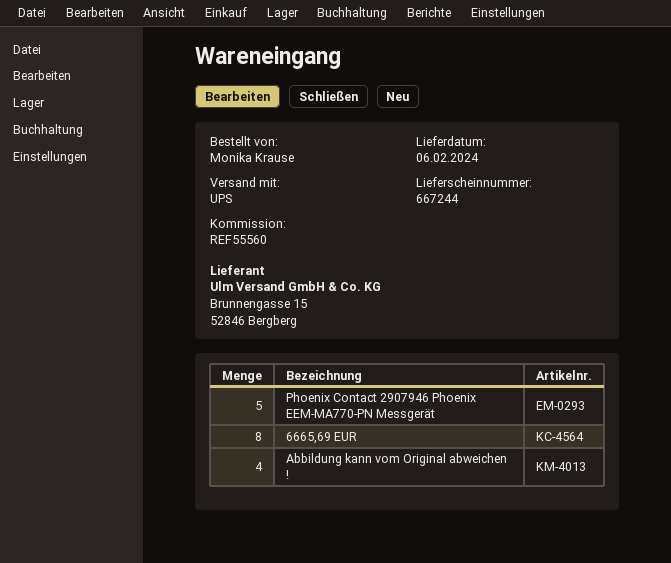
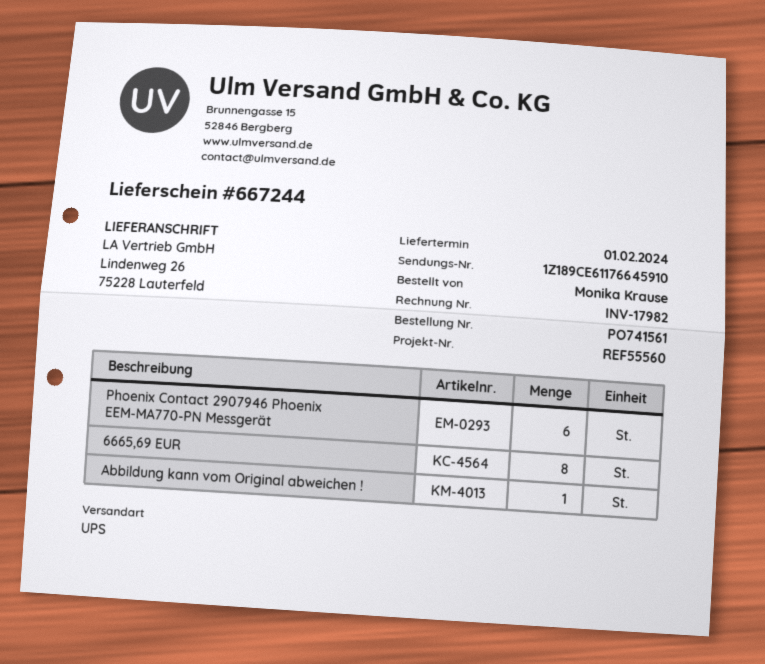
delivery date: 2024-02-06 -> 2024-02-01
Phoenix Contact 2907946 Phoenix EEM-MA770-PN Messgerät: 5 -> 6
Abbildung kann vom Original abweichen !: 4 -> 1

